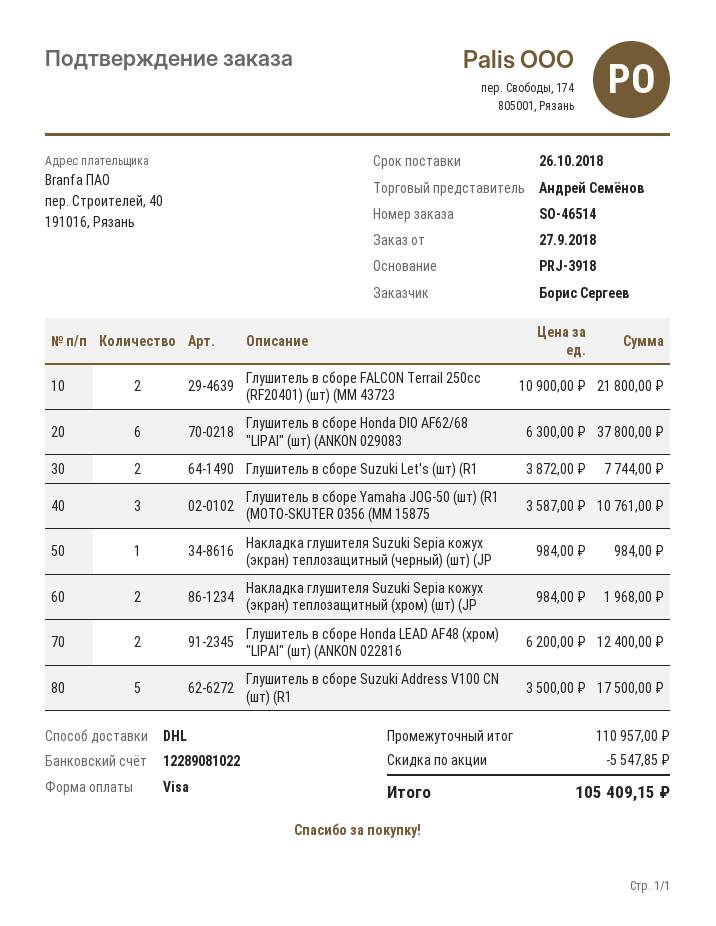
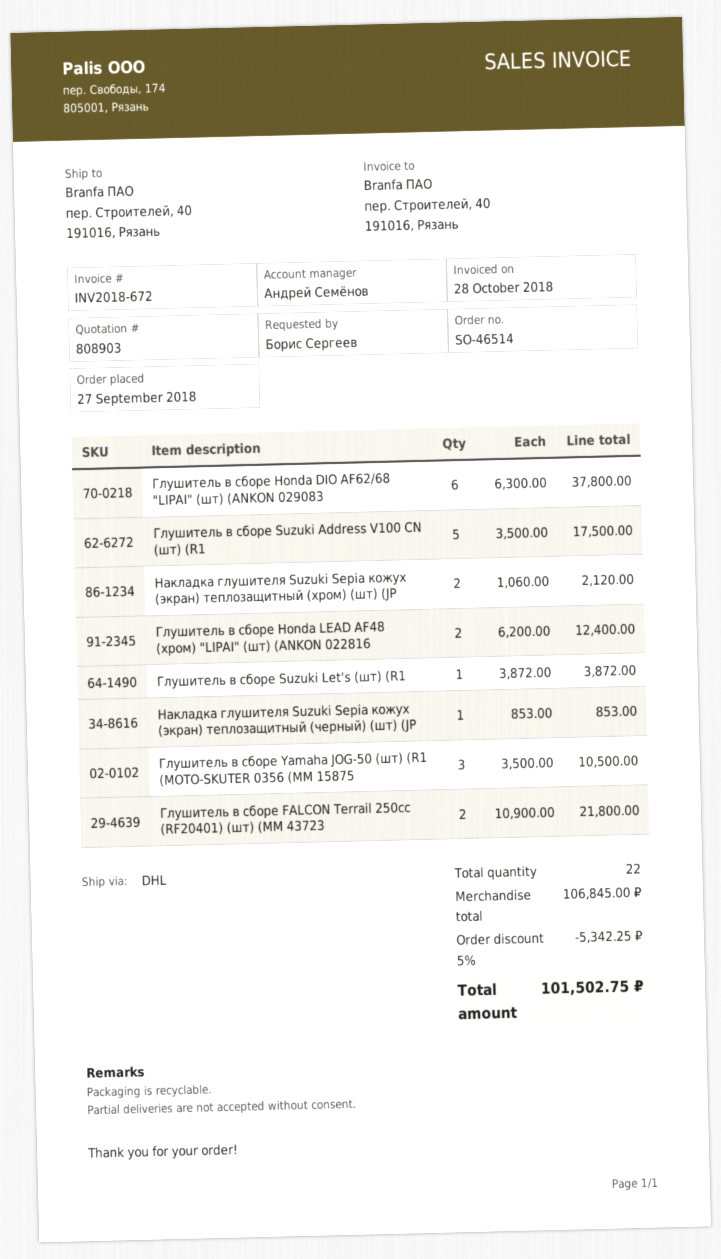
Глушитель в сборе Suzuki Let's (шт) (R1: 2 x 3872.00 = 7744.00 -> 1 x 3872.00 = 3872.00
Глушитель в сборе Yamaha JOG-50 (шт) (R1 (MOTO-SKUTER 0356 (MM 15875: 3 x 3587.00 = 10761.00 -> 3 x 3500.00 = 10500.00
Накладка глушителя Suzuki Sepia кожух (экран) теплозащитный (черный) (шт) (JP: 1 x 984.00 = 984.00 -> 1 x 853.00 = 853.00
Накладка глушителя Suzuki Sepia кожух (экран) теплозащитный (хром) (шт) (JP: 2 x 984.00 = 1968.00 -> 2 x 1060.00 = 2120.00
subtotal: 110957.00 -> 106845.00
discount: 5547.85 -> 5342.25
total: 105409.15 -> 101502.75

